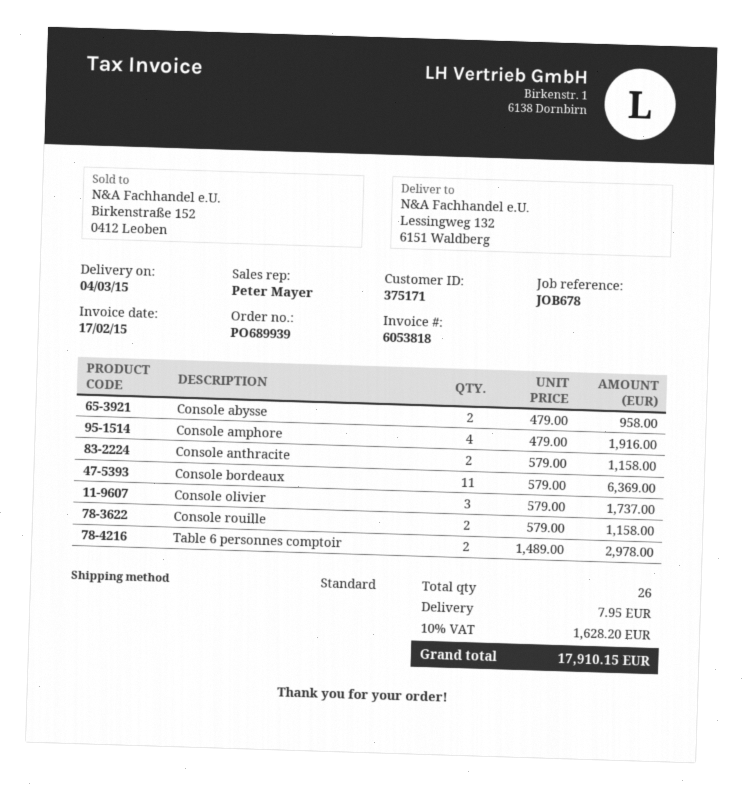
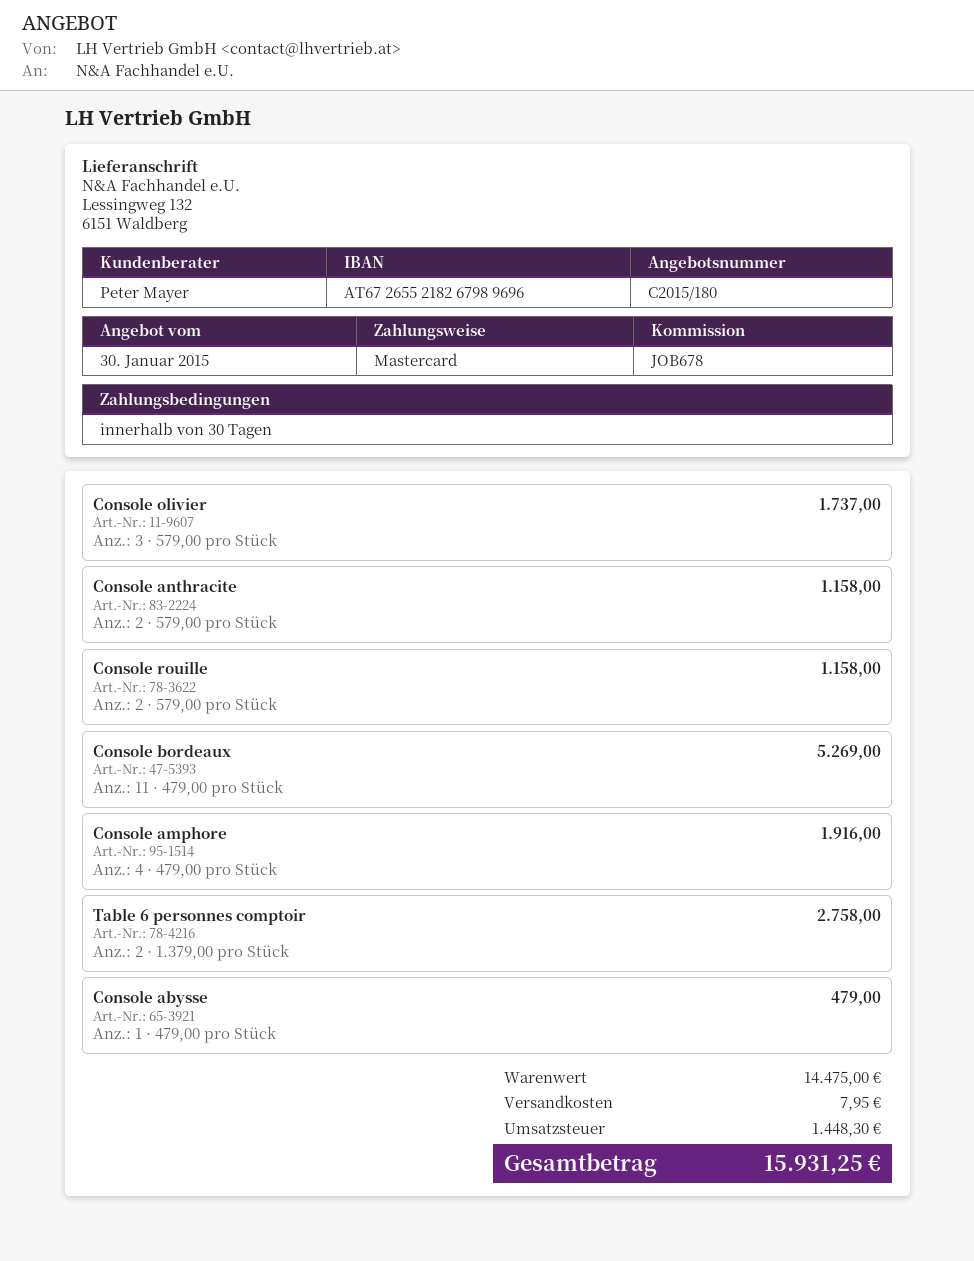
Console abysse: 2 x 479.00 = 958.00 -> 1 x 479.00 = 479.00
Console bordeaux: 11 x 579.00 = 6369.00 -> 11 x 479.00 = 5269.00
Table 6 personnes comptoir: 2 x 1489.00 = 2978.00 -> 2 x 1379.00 = 2758.00
tax: 1628.20 -> 1448.30
total: 17910.15 -> 15931.25

